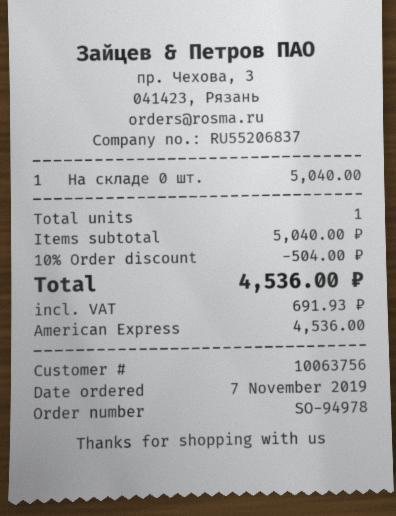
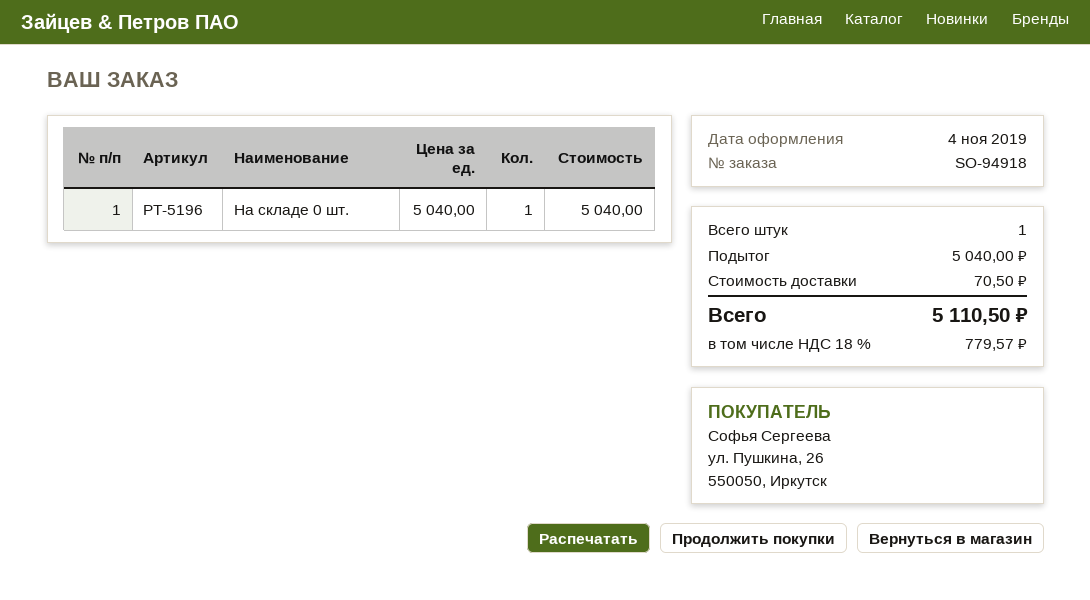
order number: SO-94978 -> SO-94918
order date: 2019-11-07 -> 2019-11-04
discount: 10% = 504.00 -> none
shipping: none -> 70.50
tax: 691.93 -> 779.57
total: 4536.00 -> 5110.50

